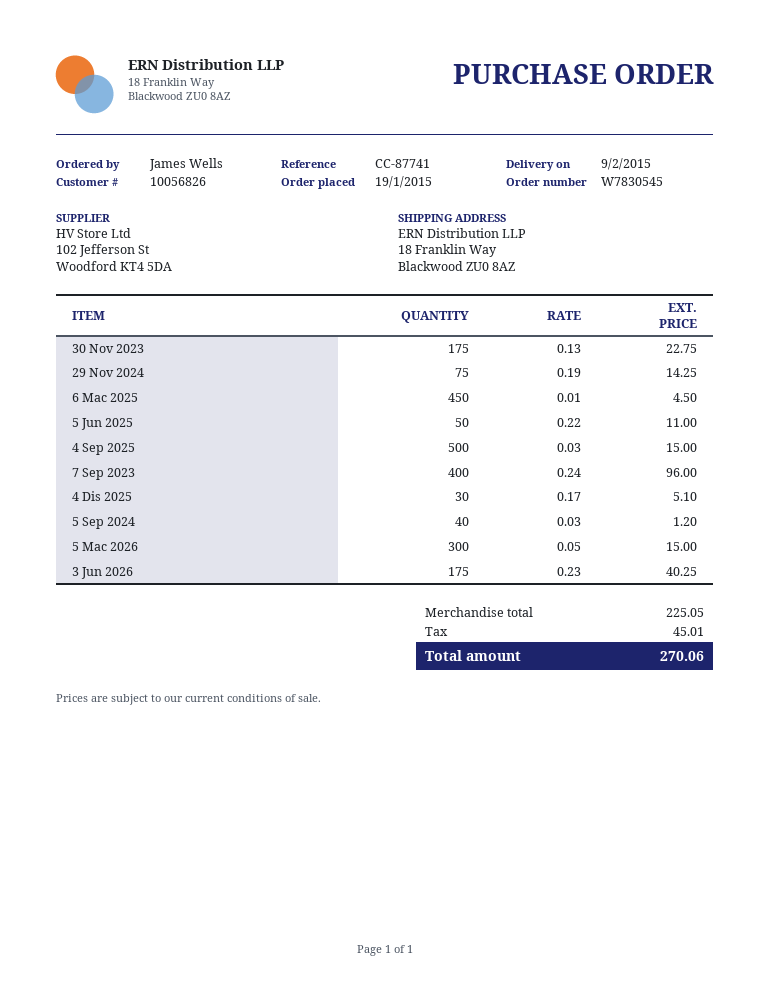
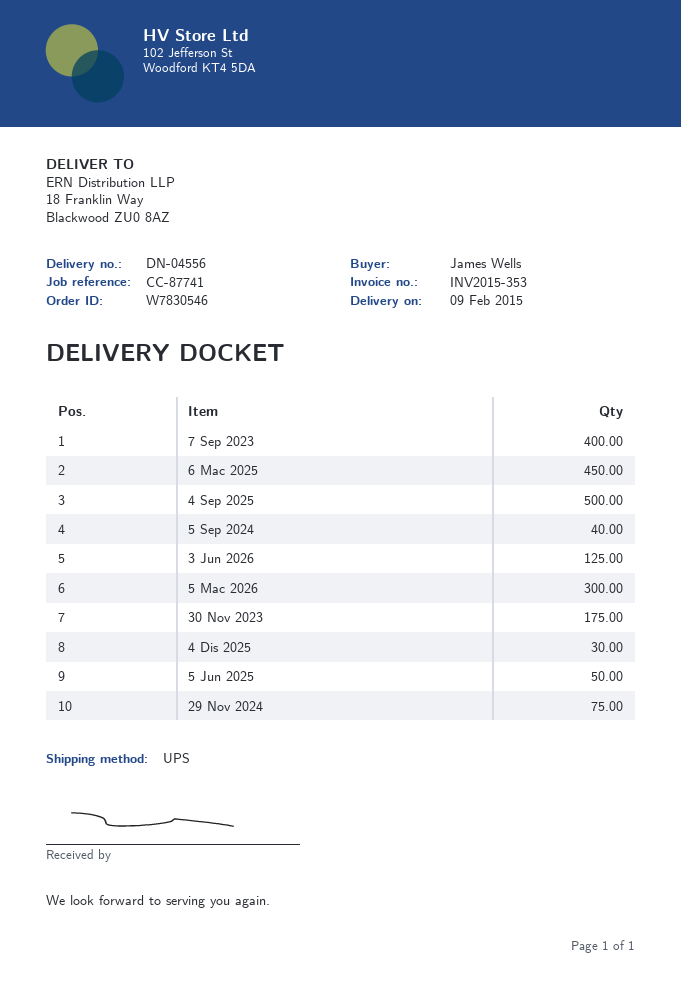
order number: W7830545 -> W7830546
3 Jun 2026: 175 -> 125

